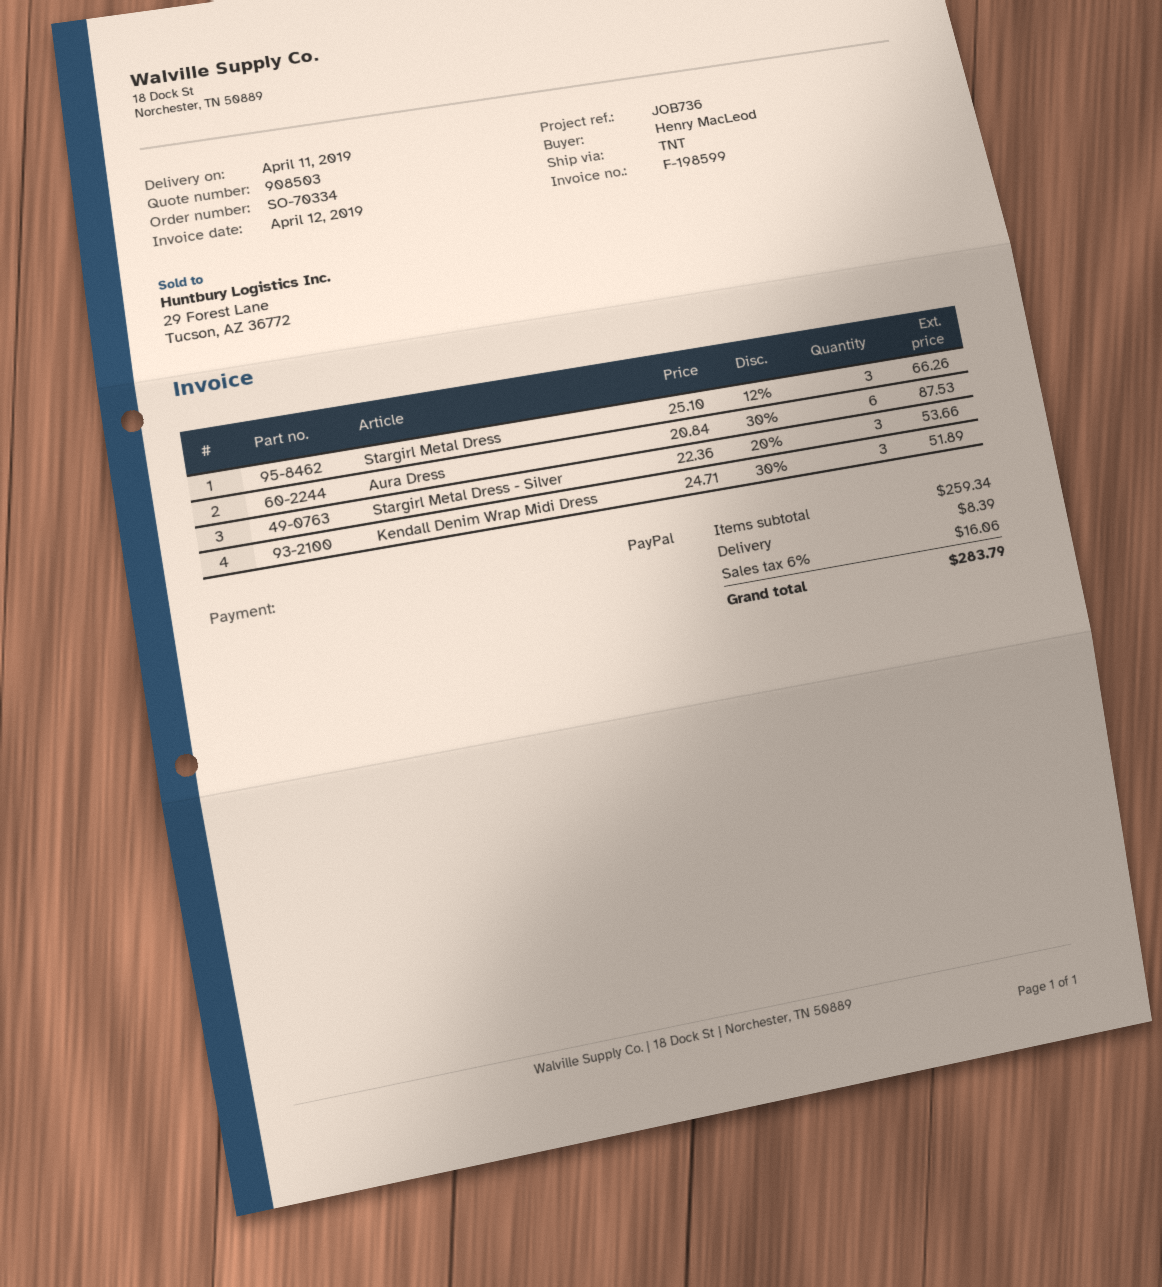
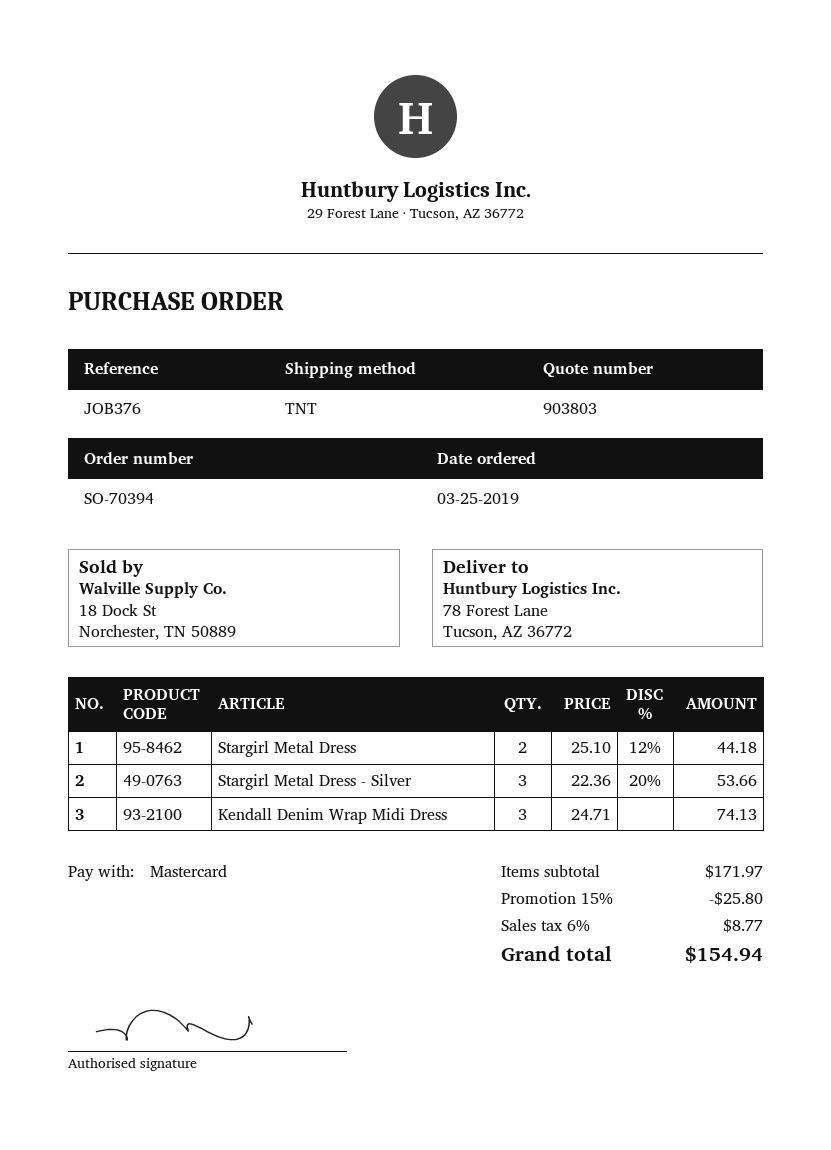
quote number: 908503 -> 903803
order number: SO-70334 -> SO-70394
reference: JOB736 -> JOB376
payment method: PayPal -> Mastercard
Stargirl Metal Dress: 3 x 25.10 - 12% = 66.26 -> 2 x 25.10 - 12% = 44.18
Aura Dress: 6 x 20.84 - 30% = 87.53 -> none
Kendall Denim Wrap Midi Dress: 3 x 24.71 - 30% = 51.89 -> 3 x 24.71 = 74.13
subtotal: 259.34 -> 171.97
discount: none -> 15% = 25.80
shipping: 8.39 -> none
tax: 6% = 16.06 -> 6% = 8.77
total: 283.79 -> 154.94

